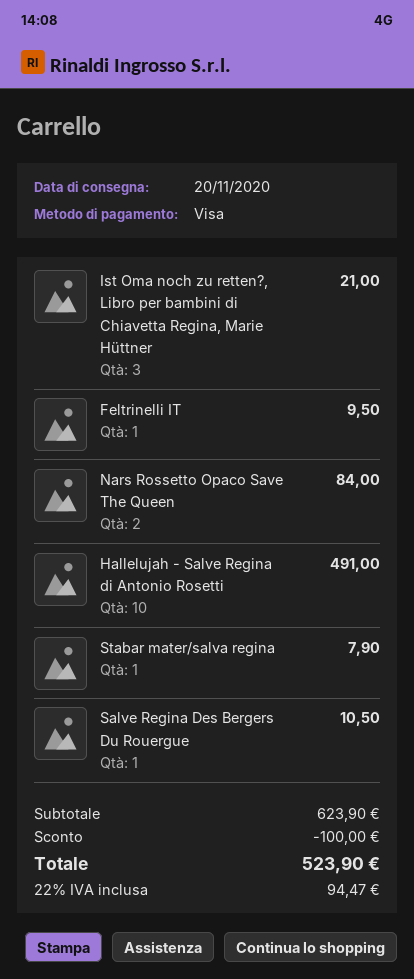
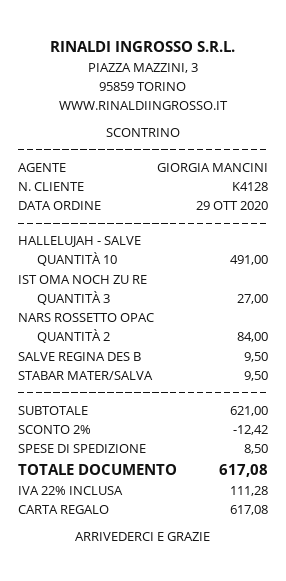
payment method: Visa -> gift card
Ist Oma noch zu retten?, Libro per bambini di Chiavetta Regina, Marie Hüttner: 3 for 21.00 -> 3 for 27.00
Feltrinelli IT: 1 for 9.50 -> none
Stabar mater/salva regina: 1 for 7.90 -> 1 for 9.50
Salve Regina Des Bergers Du Rouergue: 1 for 10.50 -> 1 for 9.50
subtotal: 623.90 -> 621.00
discount: 100.00 -> 12.42
shipping: none -> 8.50
tax: 22% = 94.47 -> 22% = 111.28
total: 523.90 -> 617.08

